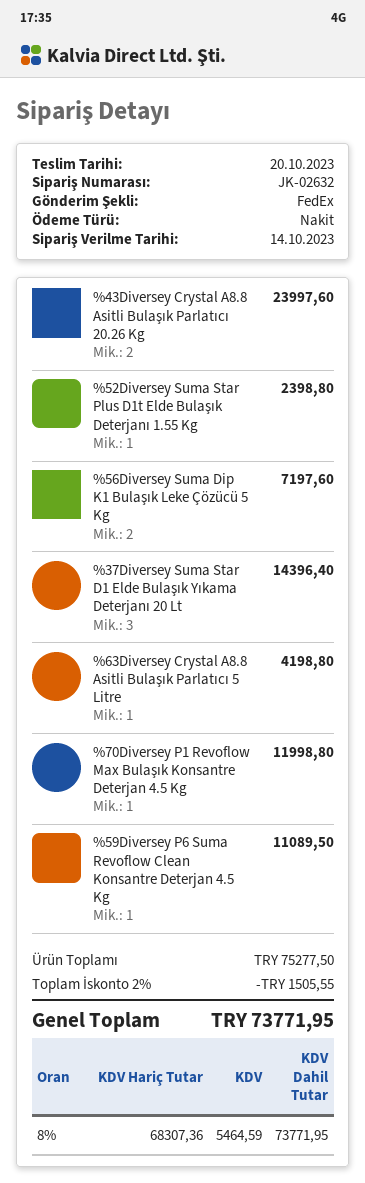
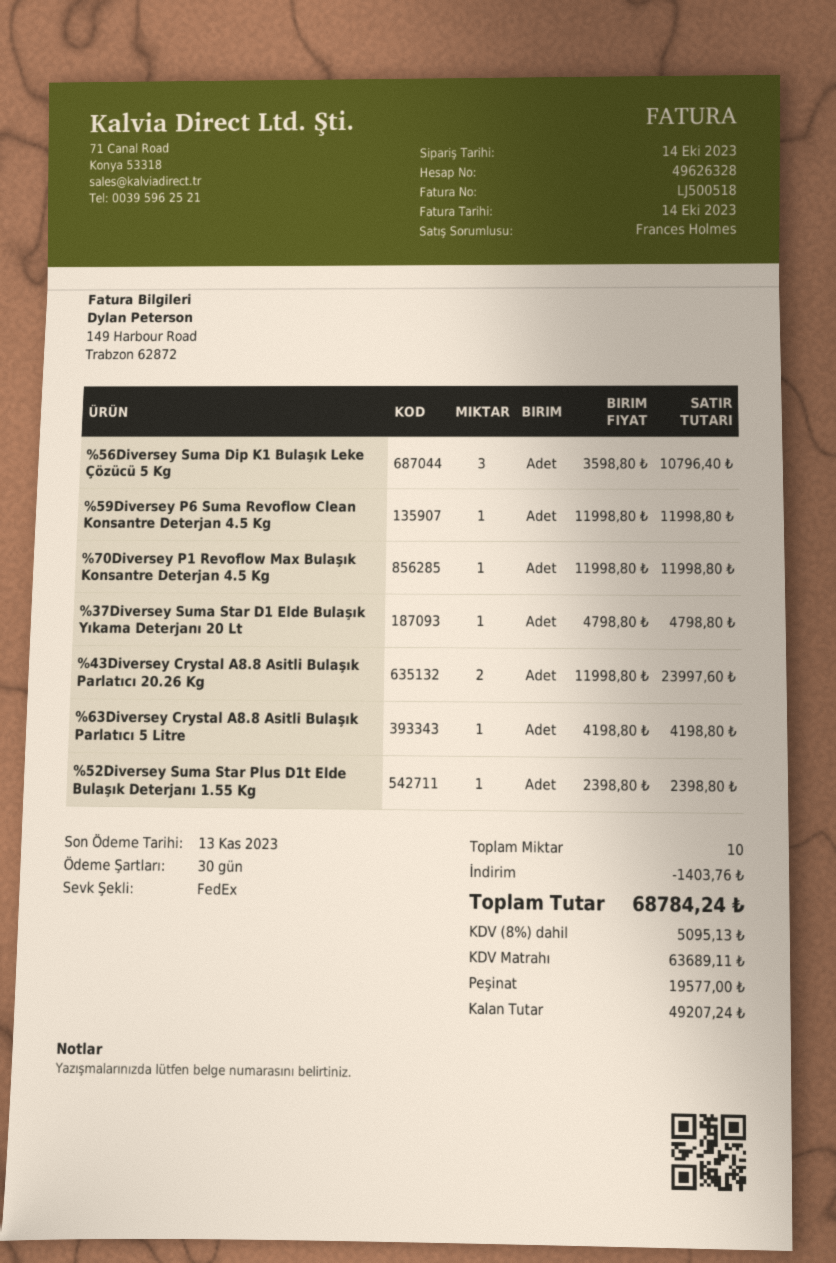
%56Diversey Suma Dip K1 Bulaşık Leke Çözücü 5 Kg: 2 for 7197.60 -> 3 for 10796.40
%37Diversey Suma Star D1 Elde Bulaşık Yıkama Deterjanı 20 Lt: 3 for 14396.40 -> 1 for 4798.80
%59Diversey P6 Suma Revoflow Clean Konsantre Deterjan 4.5 Kg: 1 for 11089.50 -> 1 for 11998.80
discount: 1505.55 -> 1403.76
net: 68307.36 -> 63689.11
tax: 8% = 5464.59 -> 8% = 5095.13
total: 73771.95 -> 68784.24

